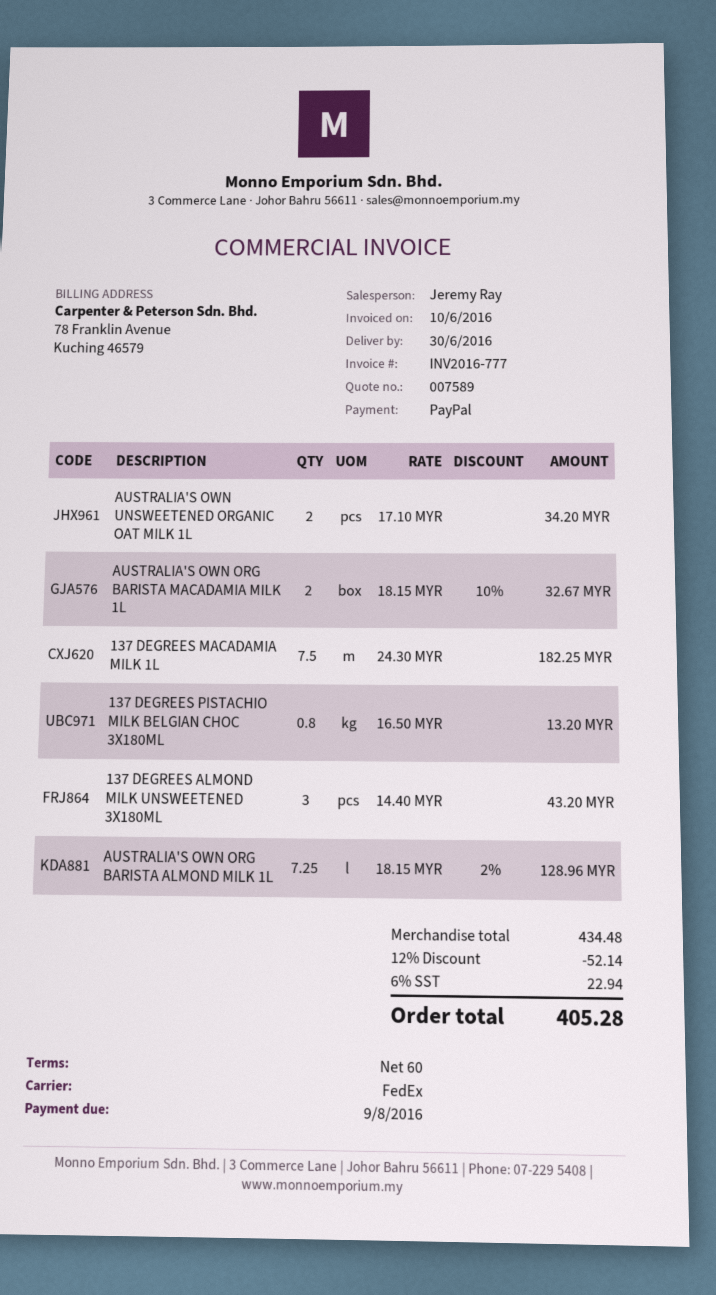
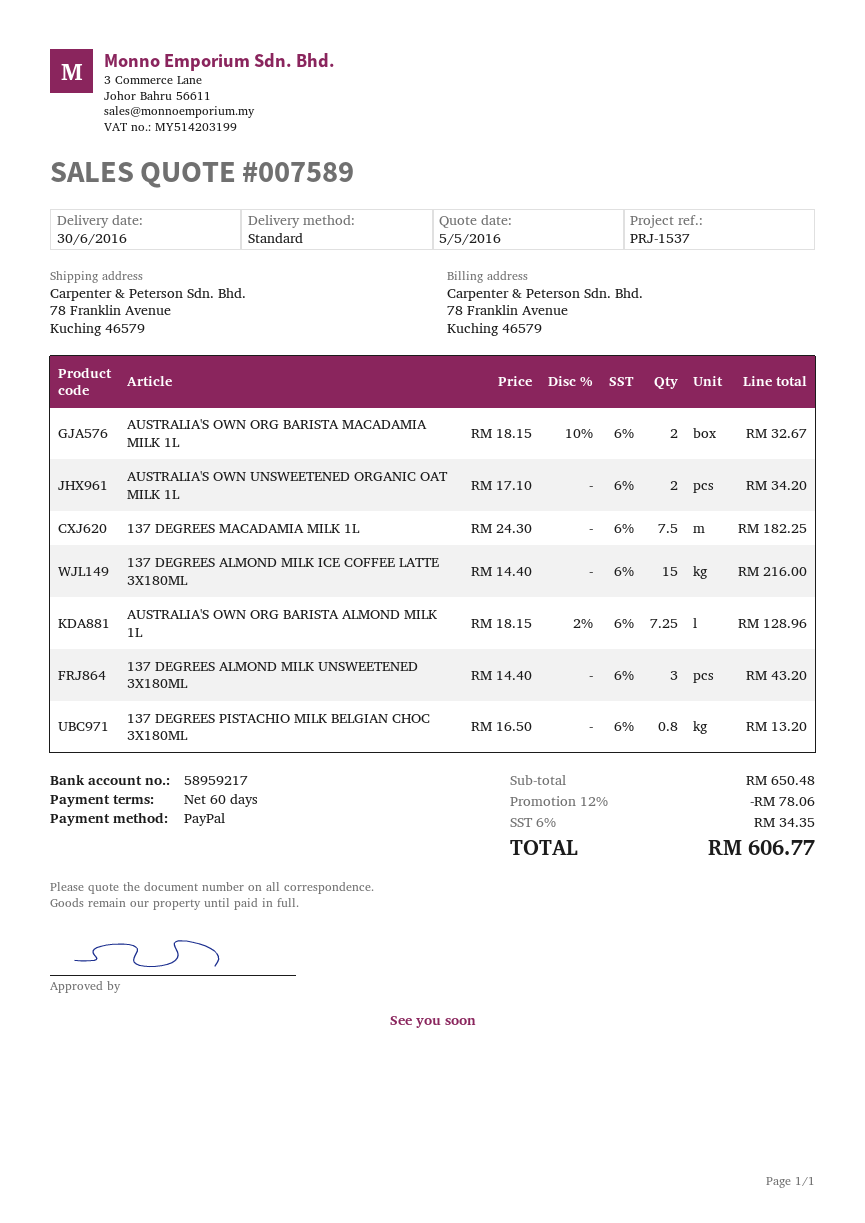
shipping method: FedEx -> standard
137 DEGREES ALMOND MILK ICE COFFEE LATTE 3X180ML: none -> 15 x 14.40 = 216.00
subtotal: 434.48 -> 650.48
discount: 12% = 52.14 -> 12% = 78.06
tax: 6% = 22.94 -> 6% = 34.35
total: 405.28 -> 606.77

